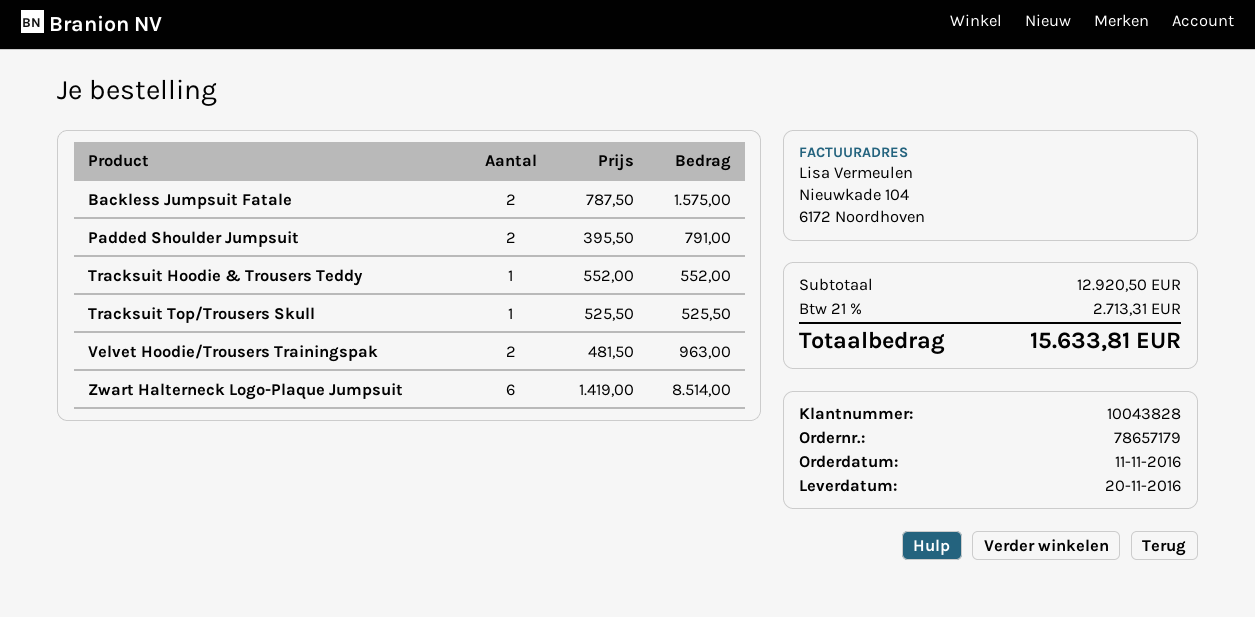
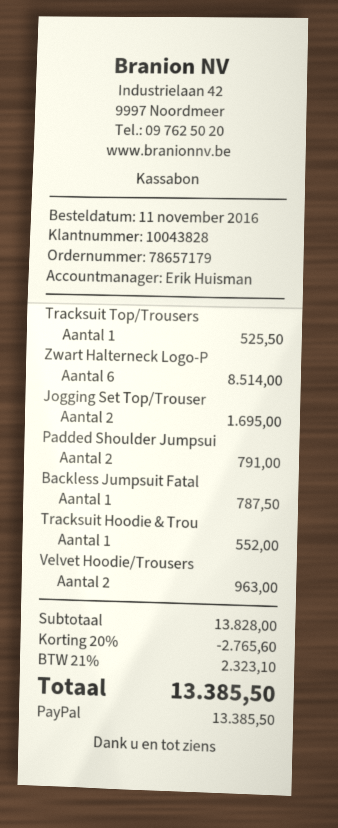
Backless Jumpsuit Fatale: 2 for 1575.00 -> 1 for 787.50
Jogging Set Top/Trouser: none -> 2 for 1695.00
subtotal: 12920.50 -> 13828.00
discount: none -> 20% = 2765.60
tax: 21% = 2713.31 -> 21% = 2323.10
total: 15633.81 -> 13385.50

